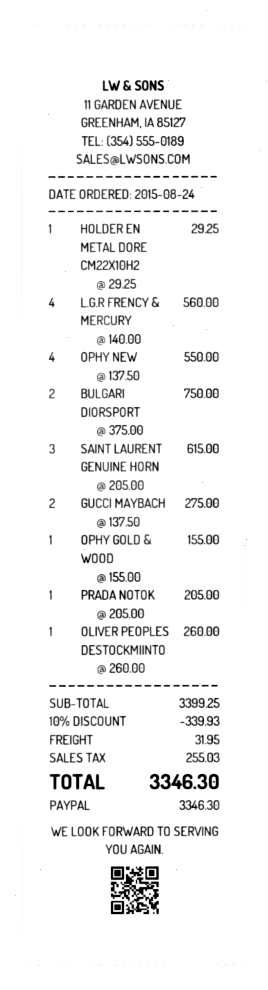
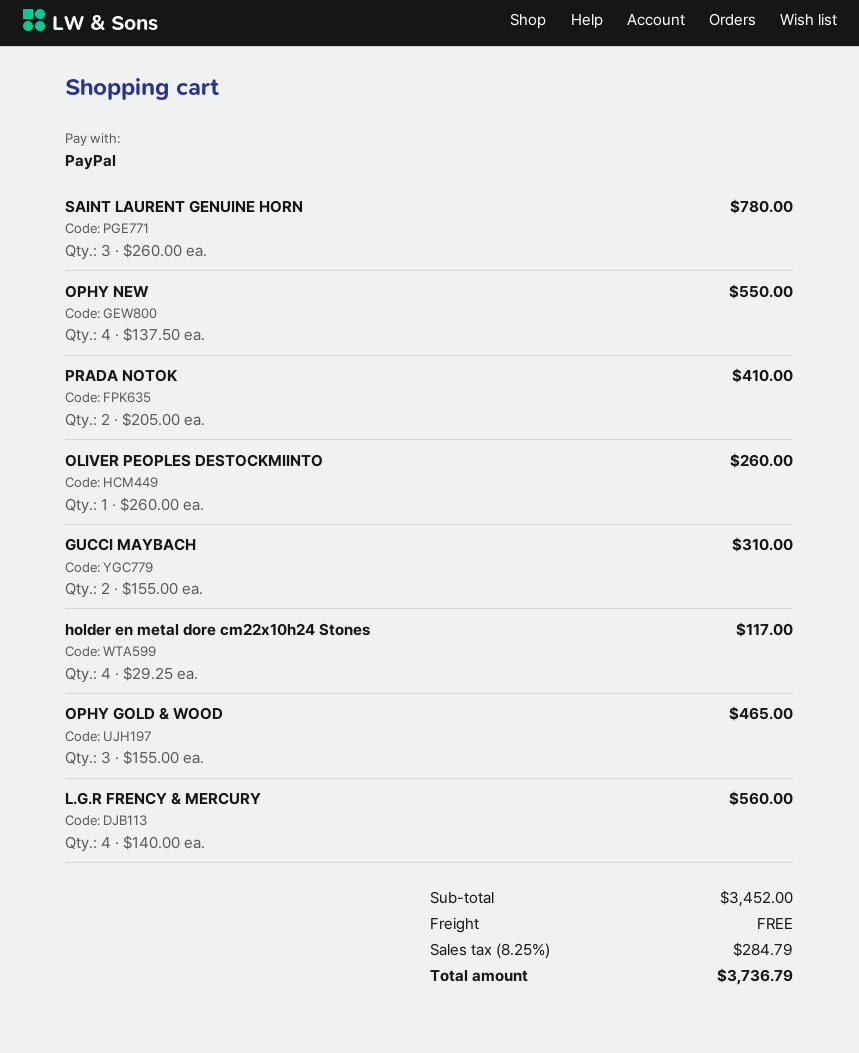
HOLDER EN METAL DORE CM22X10H2: 1 x 29.25 = 29.25 -> 4 x 29.25 = 117.00
BULGARI DIORSPORT: 2 x 375.00 = 750.00 -> none
SAINT LAURENT GENUINE HORN: 3 x 205.00 = 615.00 -> 3 x 260.00 = 780.00
GUCCI MAYBACH: 2 x 137.50 = 275.00 -> 2 x 155.00 = 310.00
OPHY GOLD & WOOD: 1 x 155.00 = 155.00 -> 3 x 155.00 = 465.00
PRADA NOTOK: 1 x 205.00 = 205.00 -> 2 x 205.00 = 410.00
subtotal: 3399.25 -> 3452.00
discount: 10% = 339.93 -> none
shipping: 31.95 -> 0.00
tax: 255.03 -> 284.79
total: 3346.30 -> 3736.79

